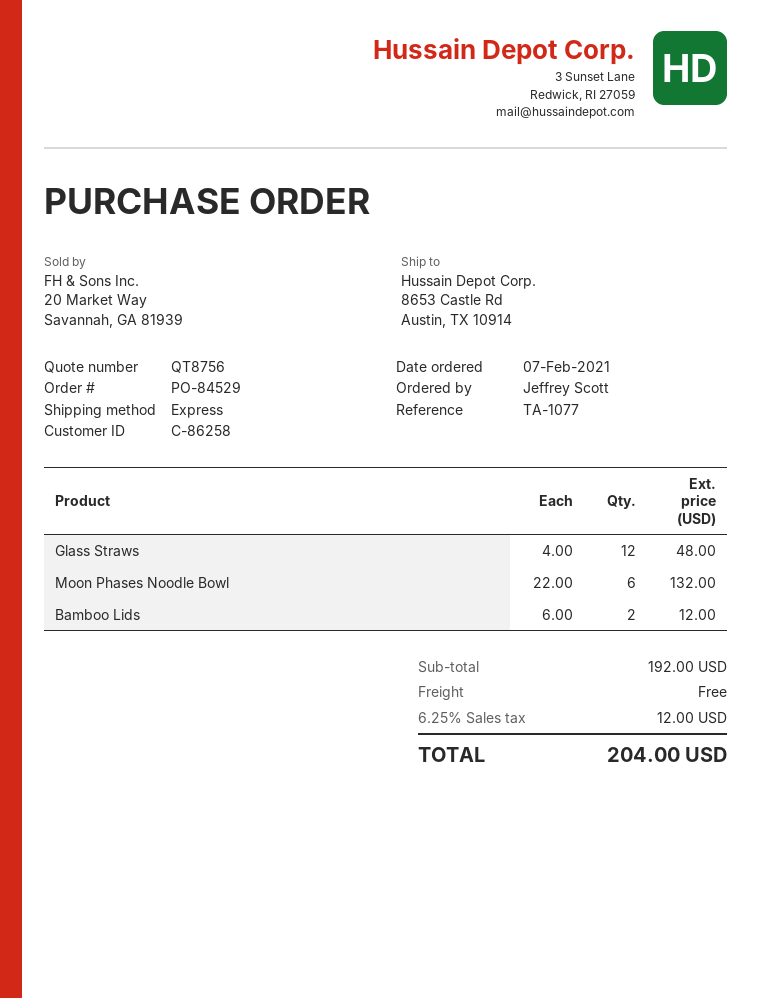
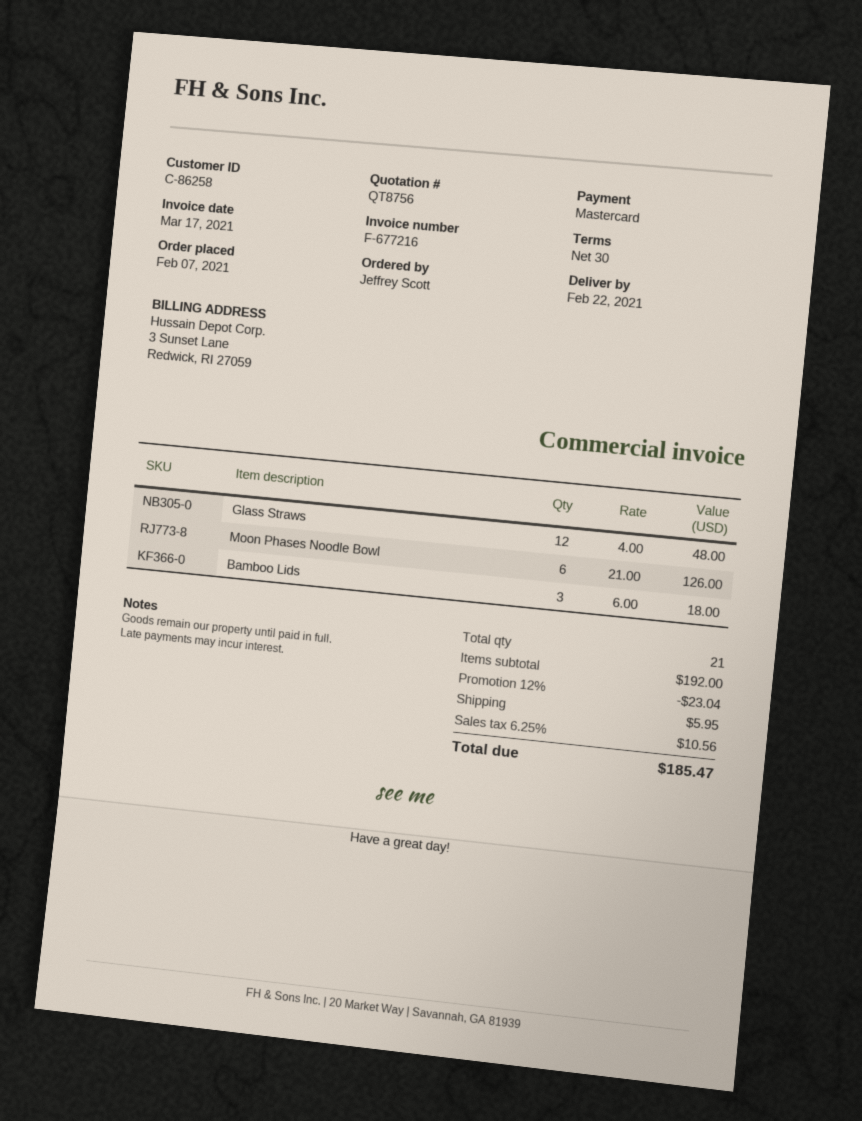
Moon Phases Noodle Bowl: 6 x 22.00 = 132.00 -> 6 x 21.00 = 126.00
Bamboo Lids: 2 x 6.00 = 12.00 -> 3 x 6.00 = 18.00
discount: none -> 12% = 23.04
shipping: 0.00 -> 5.95
tax: 6.25% = 12.00 -> 6.25% = 10.56
total: 204.00 -> 185.47

